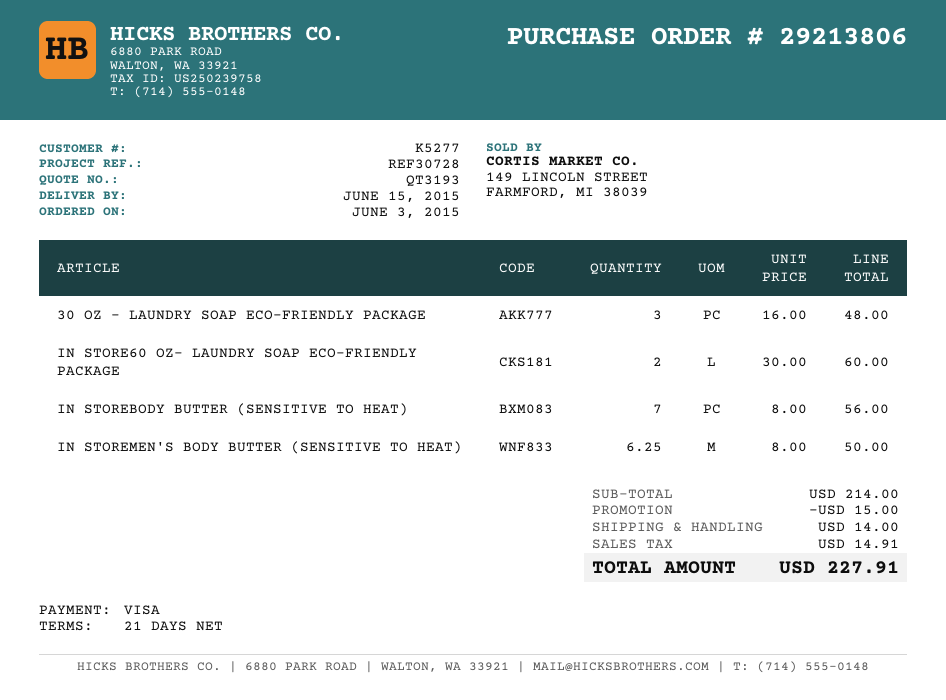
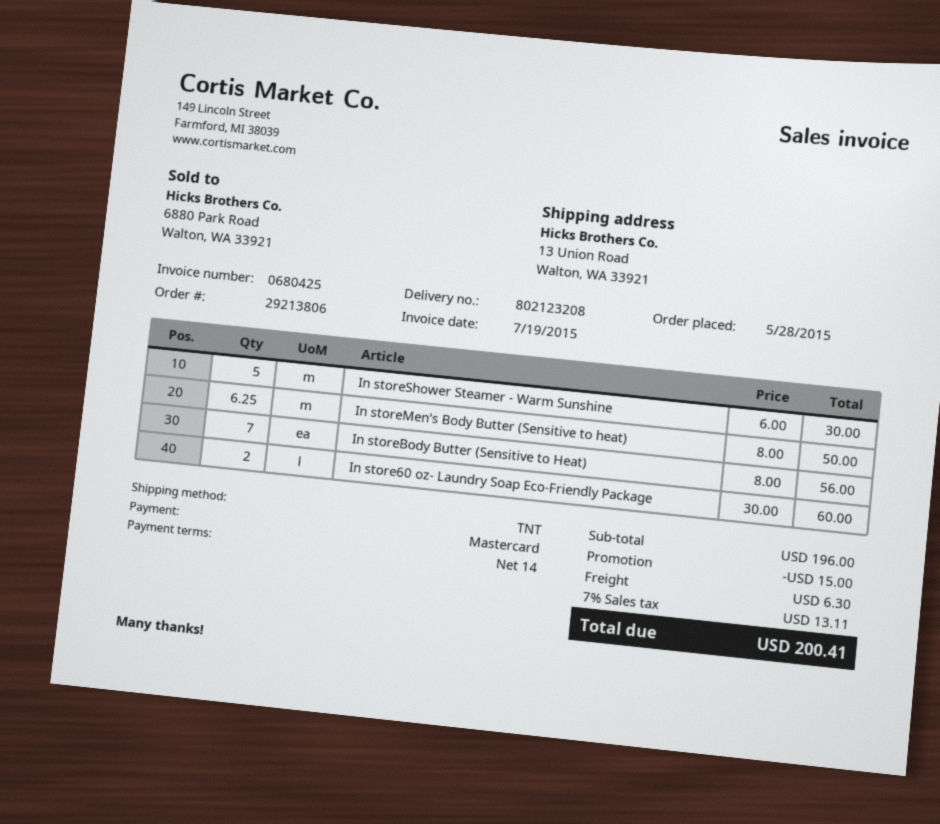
order date: 2015-06-03 -> 2015-05-28
payment terms: 21 days -> 14 days
payment method: Visa -> Mastercard
30 OZ - LAUNDRY SOAP ECO-FRIENDLY PACKAGE: 3 x 16.00 = 48.00 -> none
In storeShower Steamer - Warm Sunshine: none -> 5 x 6.00 = 30.00
subtotal: 214.00 -> 196.00
shipping: 14.00 -> 6.30
tax: 14.91 -> 13.11
total: 227.91 -> 200.41

